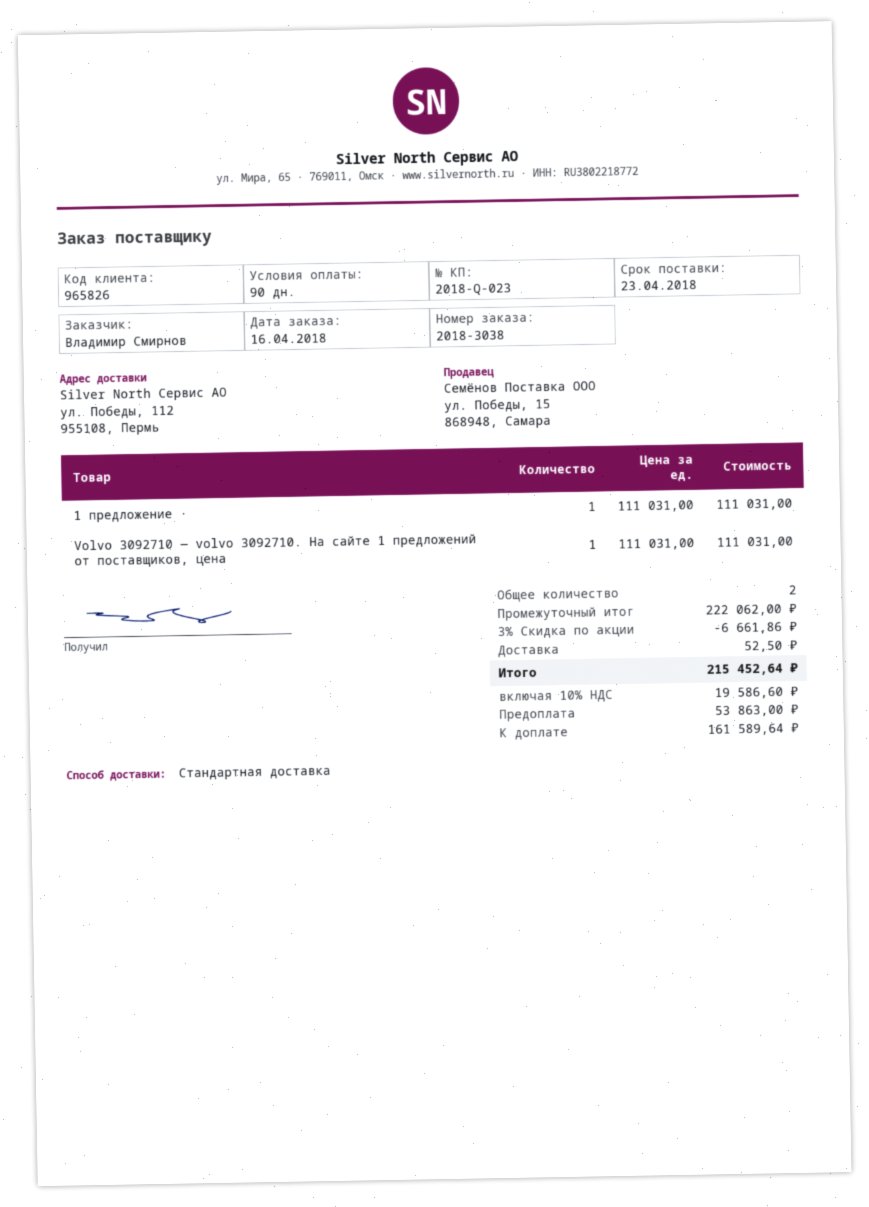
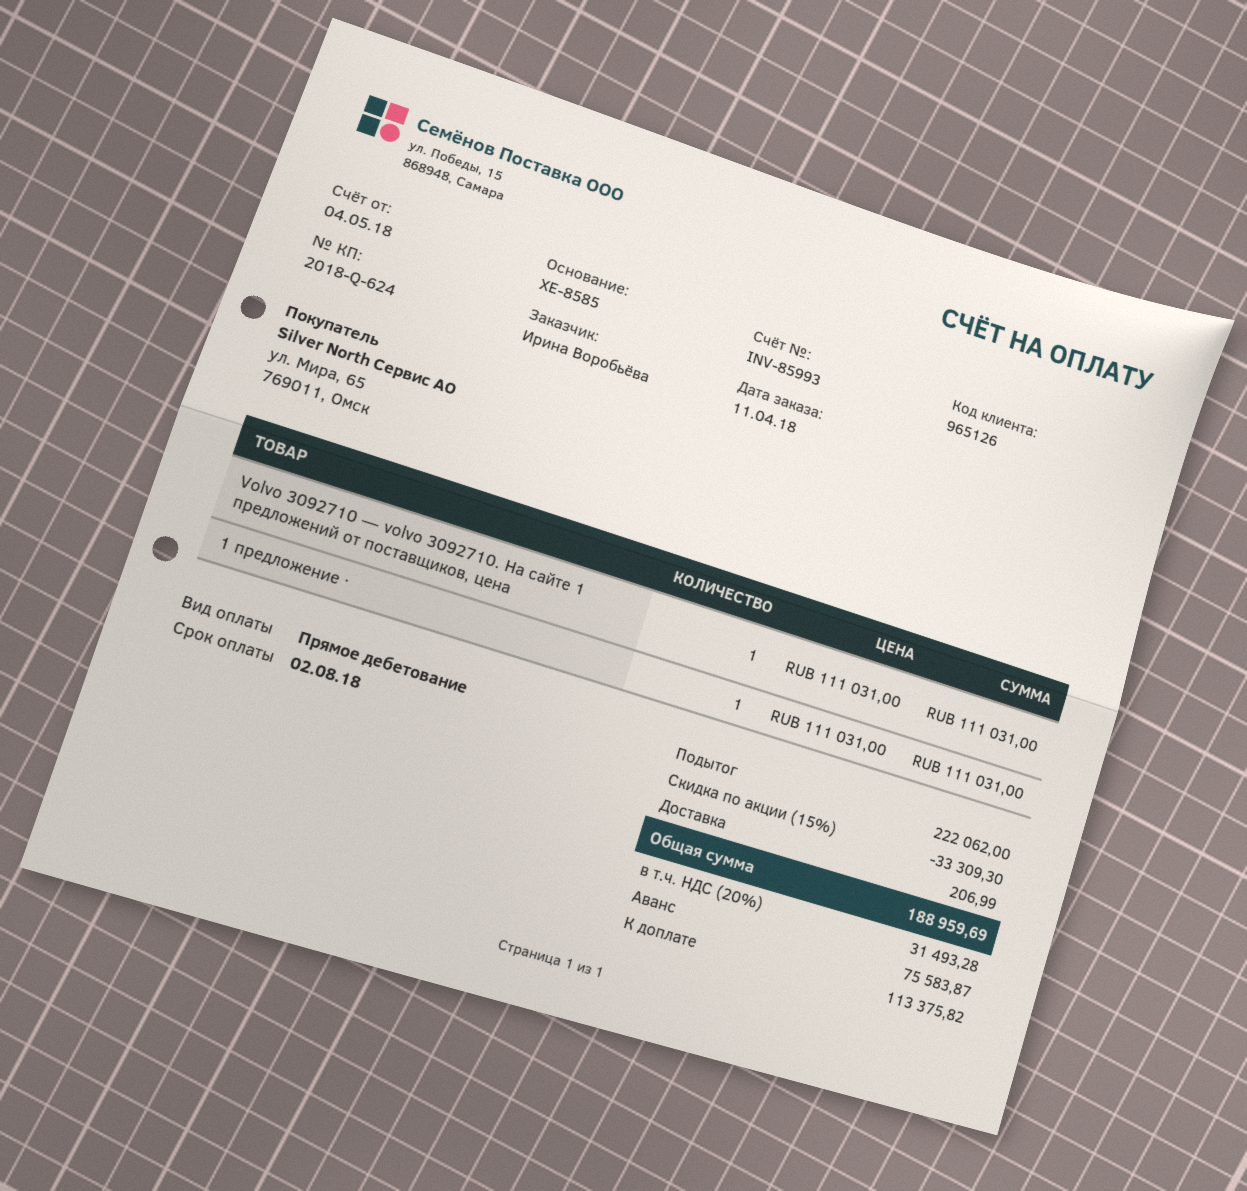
quote number: 2018-Q-023 -> 2018-Q-624
order date: 2018-04-16 -> 2018-04-11
customer number: 965826 -> 965126
ordered by: Владимир Смирнов -> Ирина Воробьёва
discount: 3% = 6661.86 -> 15% = 33309.30
shipping: 52.50 -> 206.99
tax: 10% = 19586.60 -> 20% = 31493.28
total: 215452.64 -> 188959.69
deposit: 53863.00 -> 75583.87
balance: 161589.64 -> 113375.82

